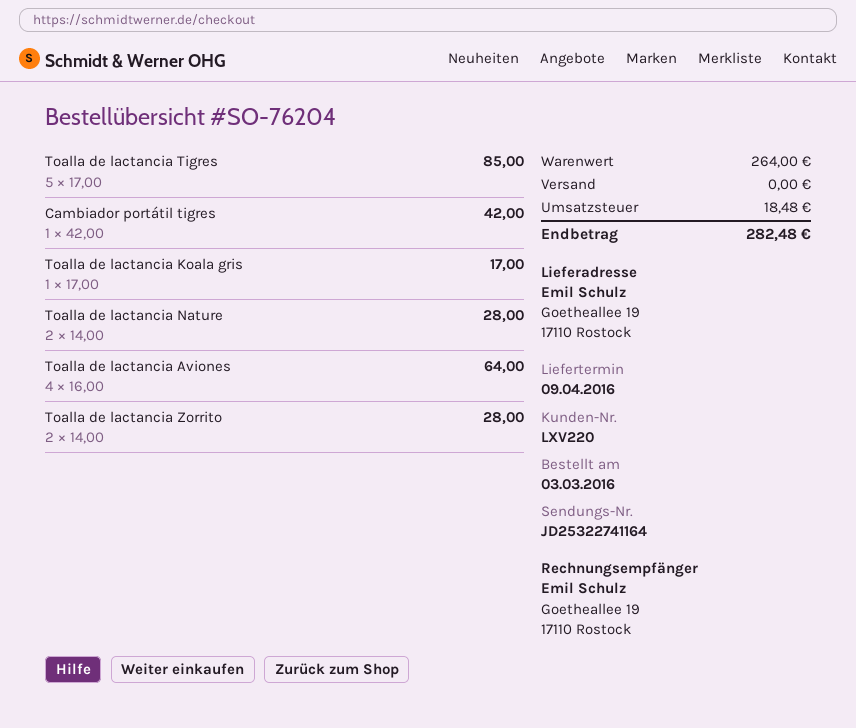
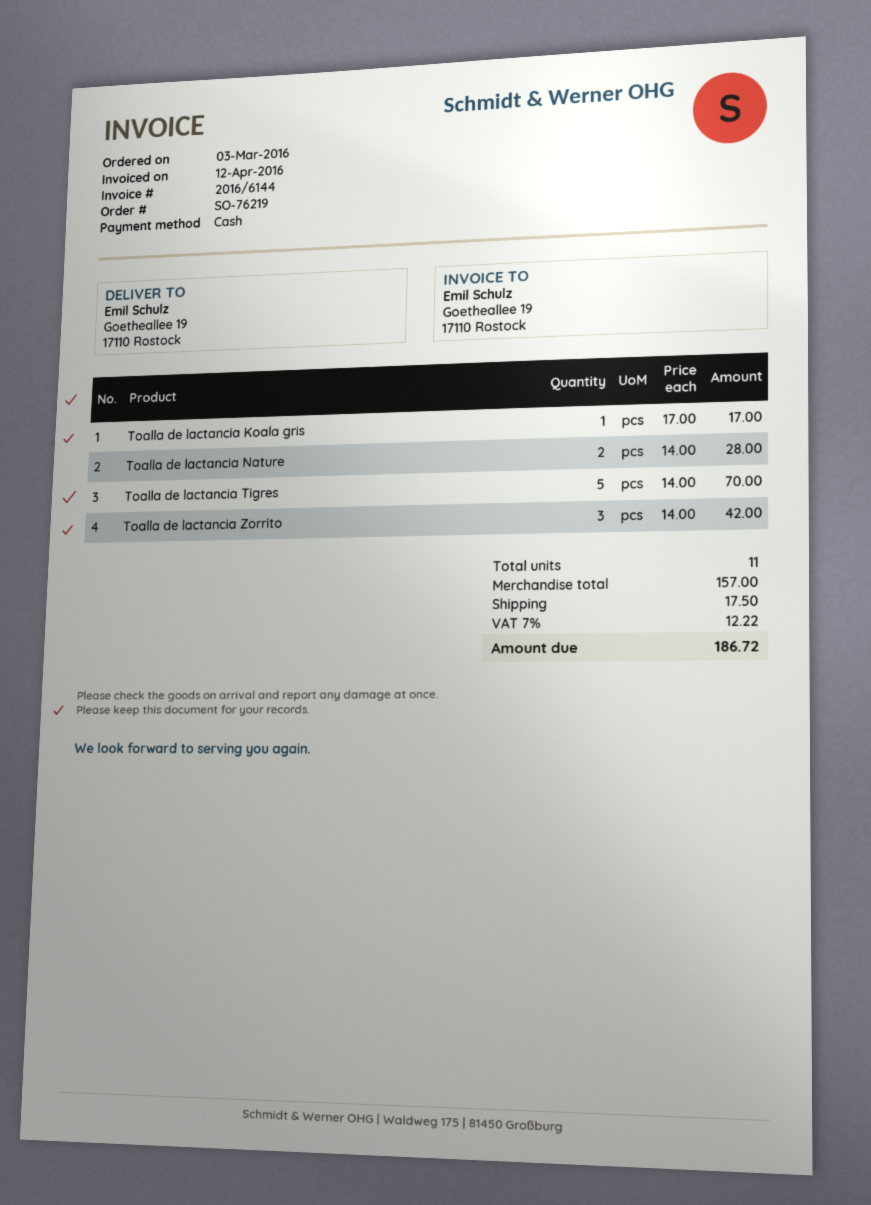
order number: SO-76204 -> SO-76219
Toalla de lactancia Tigres: 5 x 17.00 = 85.00 -> 5 x 14.00 = 70.00
Cambiador portátil tigres: 1 x 42.00 = 42.00 -> none
Toalla de lactancia Aviones: 4 x 16.00 = 64.00 -> none
Toalla de lactancia Zorrito: 2 x 14.00 = 28.00 -> 3 x 14.00 = 42.00
subtotal: 264.00 -> 157.00
shipping: 0.00 -> 17.50
tax: 18.48 -> 12.22
total: 282.48 -> 186.72

